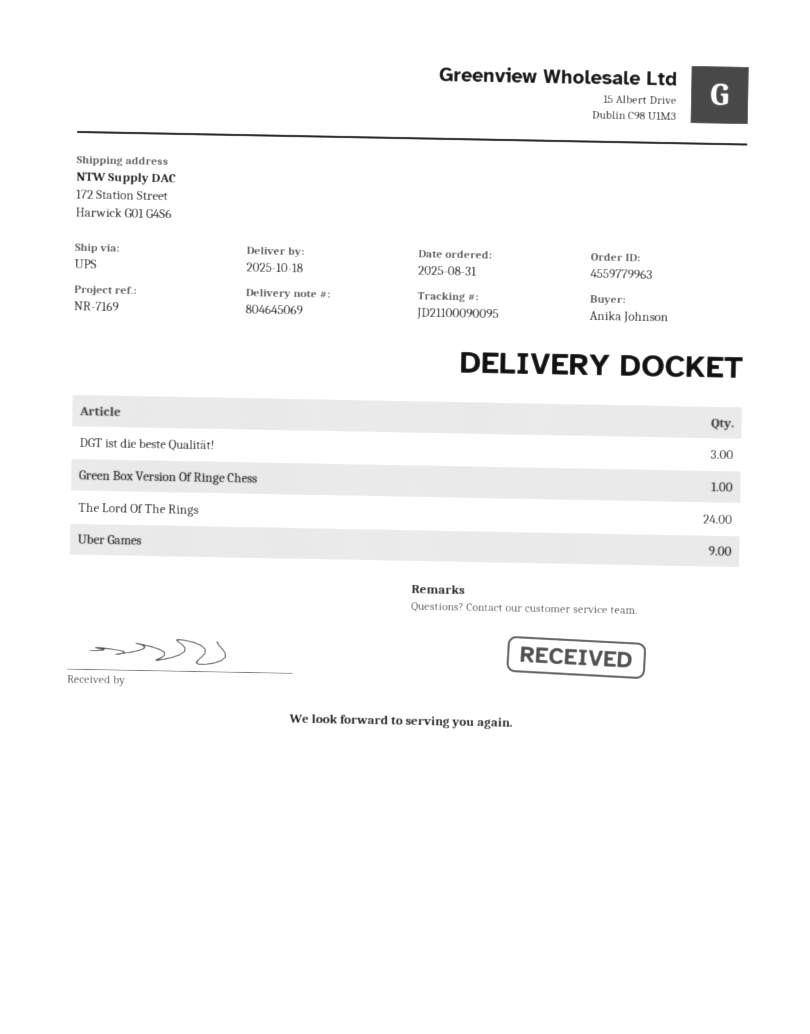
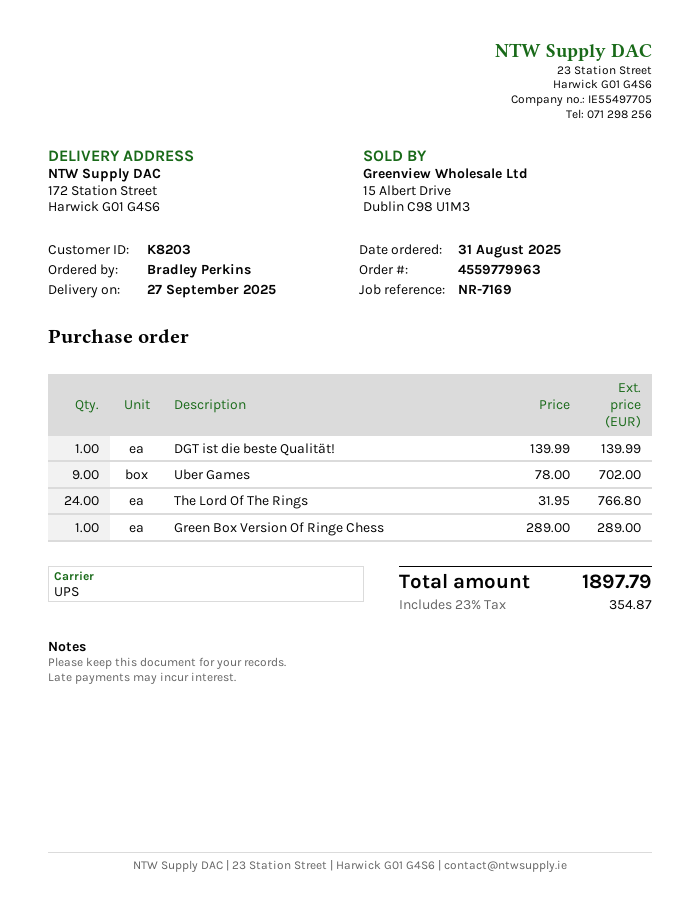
delivery date: 2025-10-18 -> 2025-09-27
ordered by: Anika Johnson -> Bradley Perkins
DGT ist die beste Qualität!: 3 -> 1

